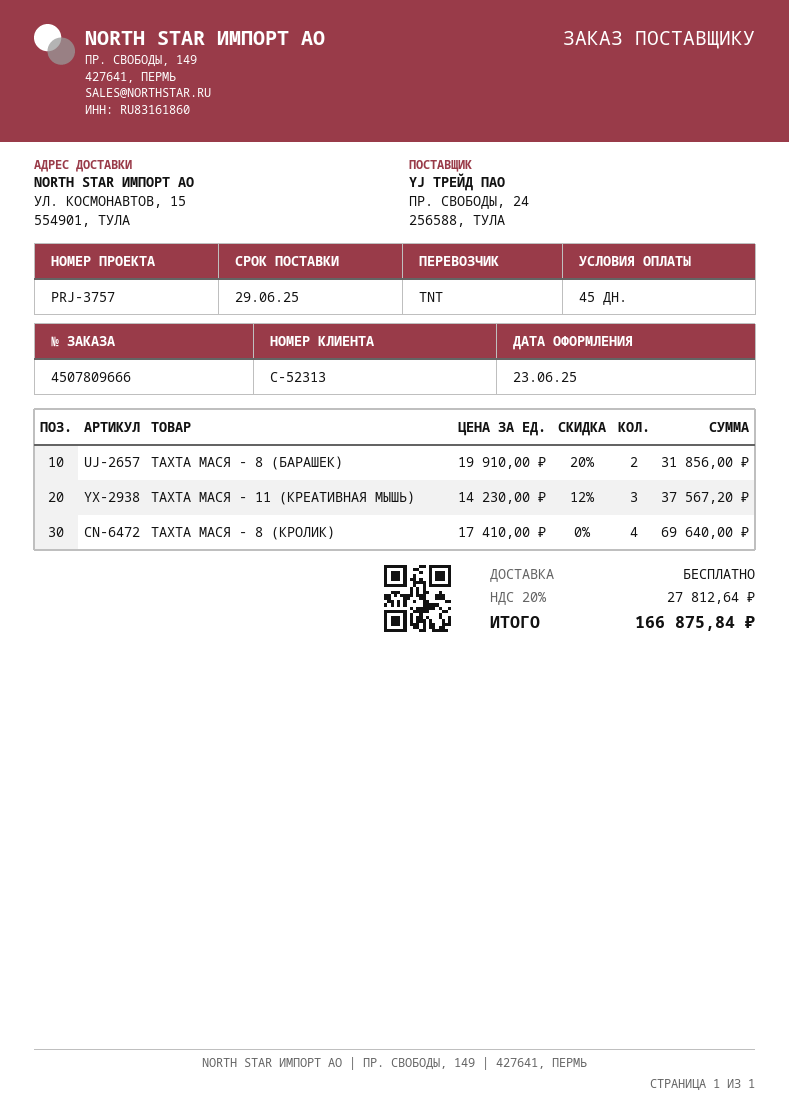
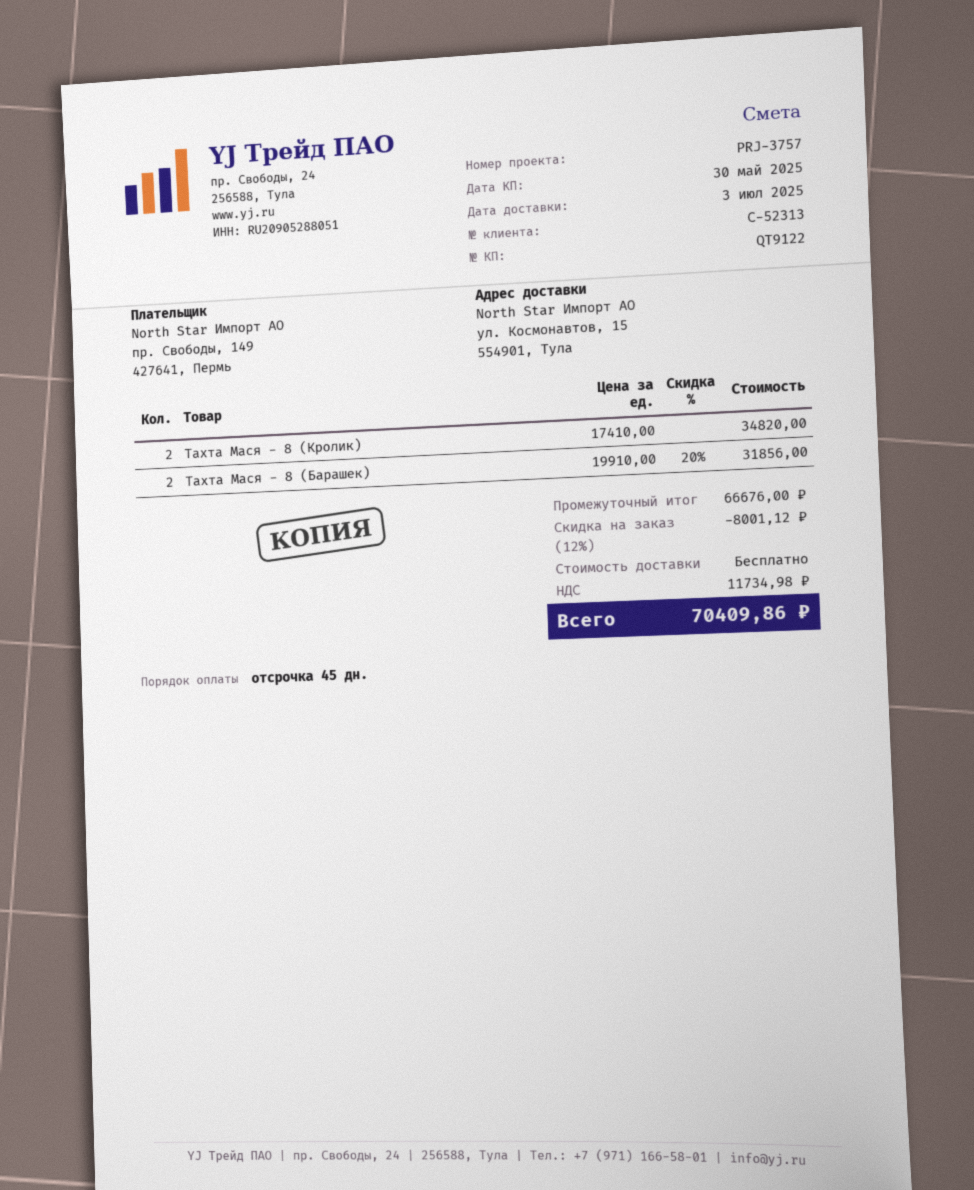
delivery date: 2025-06-29 -> 2025-07-03
ТАХТА МАСЯ - 11 (КРЕАТИВНАЯ МЫШЬ): 3 x 14230.00 - 12% = 37567.20 -> none
ТАХТА МАСЯ - 8 (КРОЛИК): 4 x 17410.00 = 69640.00 -> 2 x 17410.00 = 34820.00
discount: none -> 12% = 8001.12
tax: 27812.64 -> 11734.98
total: 166875.84 -> 70409.86

